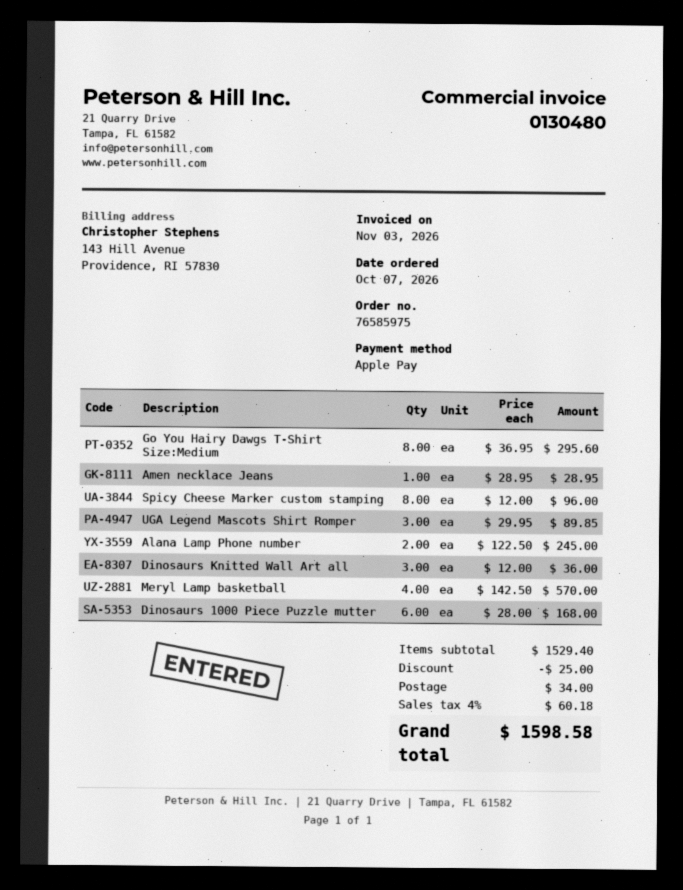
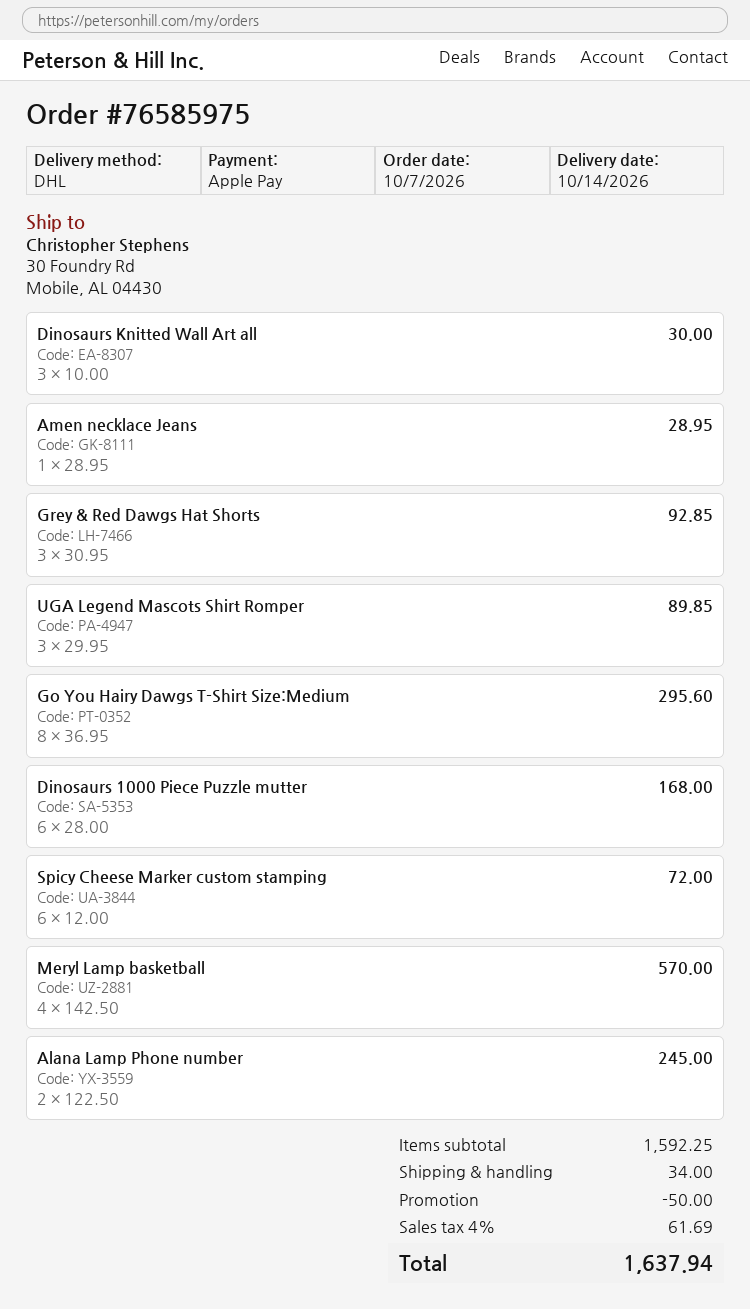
Spicy Cheese Marker custom stamping: 8 x 12.00 = 96.00 -> 6 x 12.00 = 72.00
Dinosaurs Knitted Wall Art all: 3 x 12.00 = 36.00 -> 3 x 10.00 = 30.00
Grey & Red Dawgs Hat Shorts: none -> 3 x 30.95 = 92.85
subtotal: 1529.40 -> 1592.25
discount: 25.00 -> 50.00
tax: 4% = 60.18 -> 4% = 61.69
total: 1598.58 -> 1637.94

